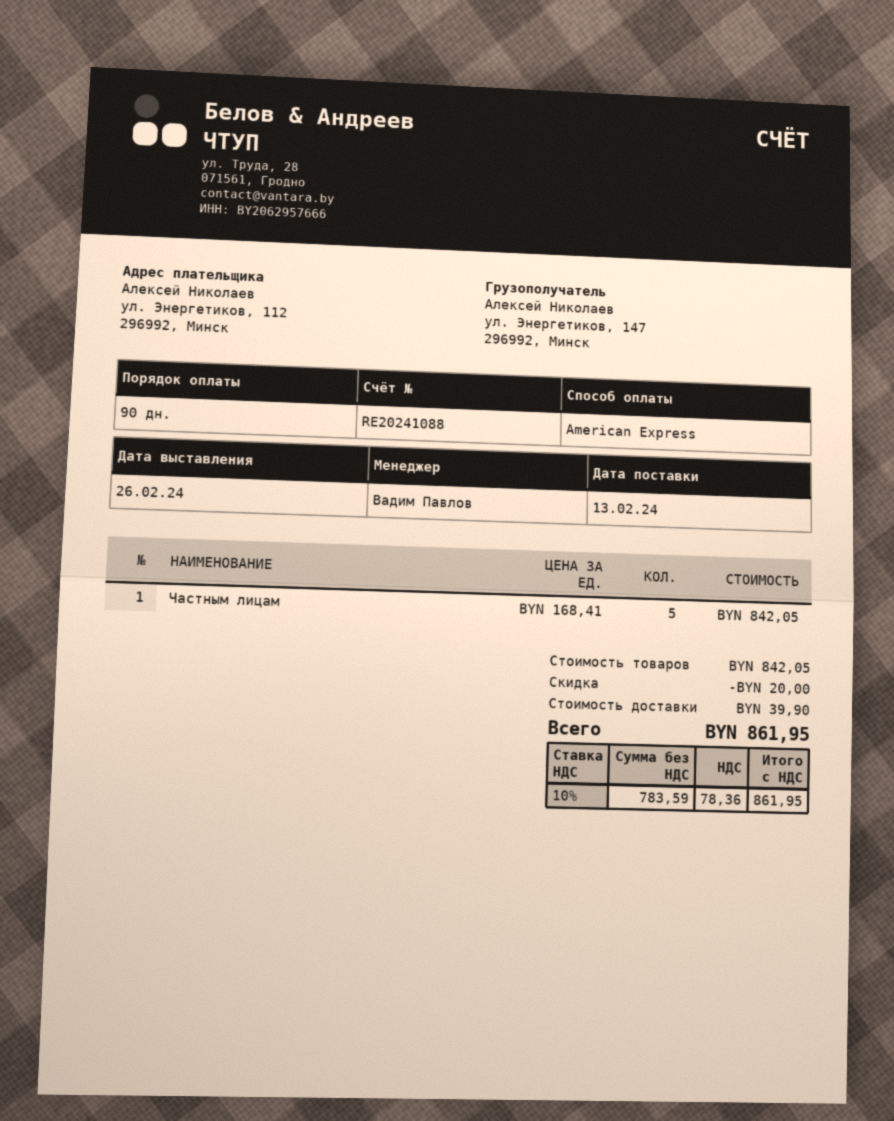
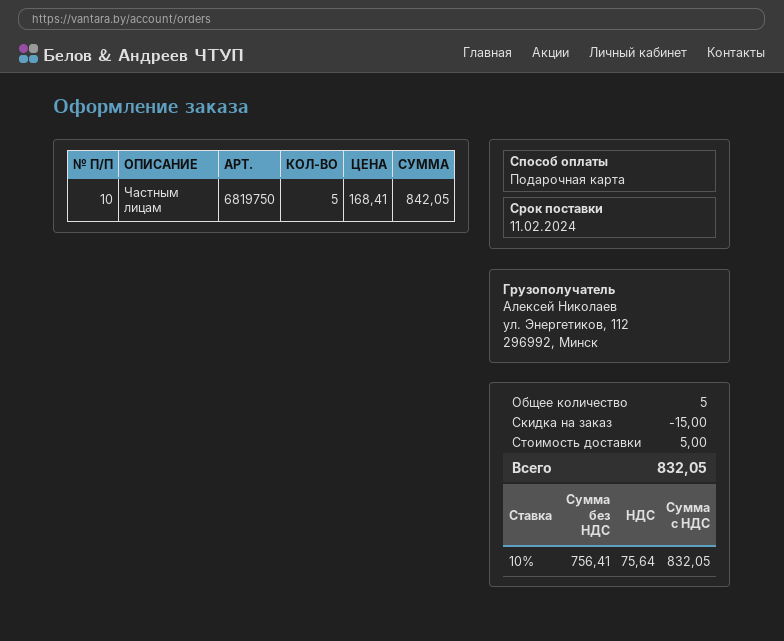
delivery date: 2024-02-13 -> 2024-02-11
payment method: American Express -> gift card
ship to: ул. Энергетиков, 147, 296992, Минск -> ул. Энергетиков, 112, 296992, Минск
discount: 20.00 -> 15.00
shipping: 39.90 -> 5.00
net: 783.59 -> 756.41
tax: 10% = 78.36 -> 10% = 75.64
total: 861.95 -> 832.05

